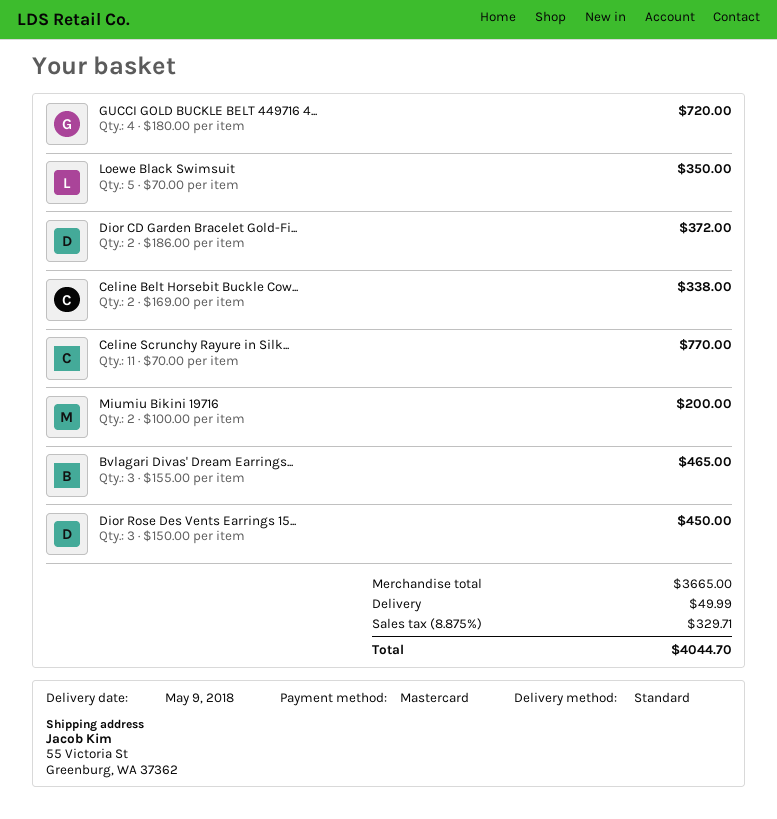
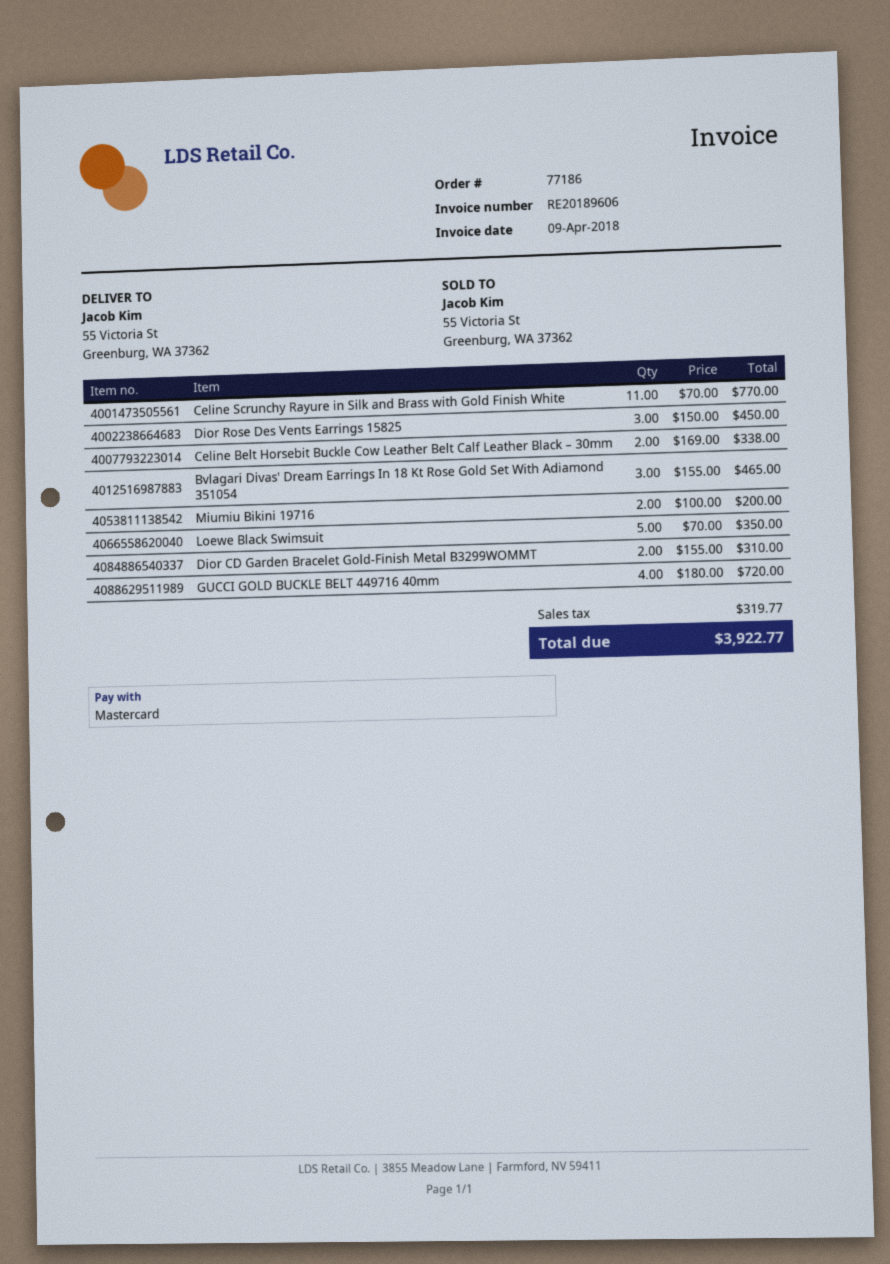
Dior CD Garden Bracelet Gold-Fi...: 2 x 186.00 = 372.00 -> 2 x 155.00 = 310.00
shipping: 49.99 -> none
tax: 329.71 -> 319.77
total: 4044.70 -> 3922.77

